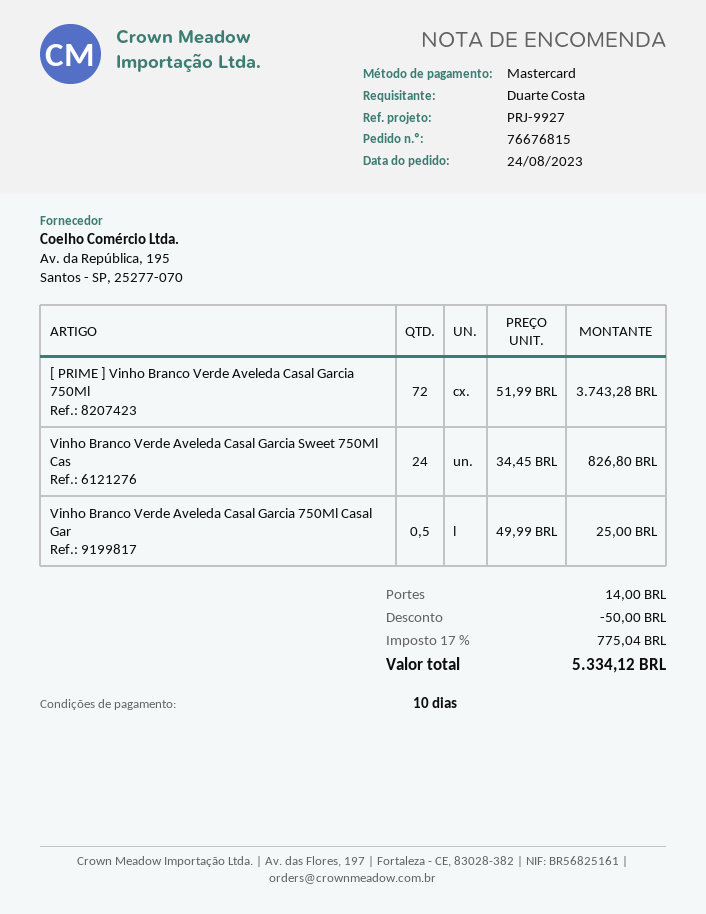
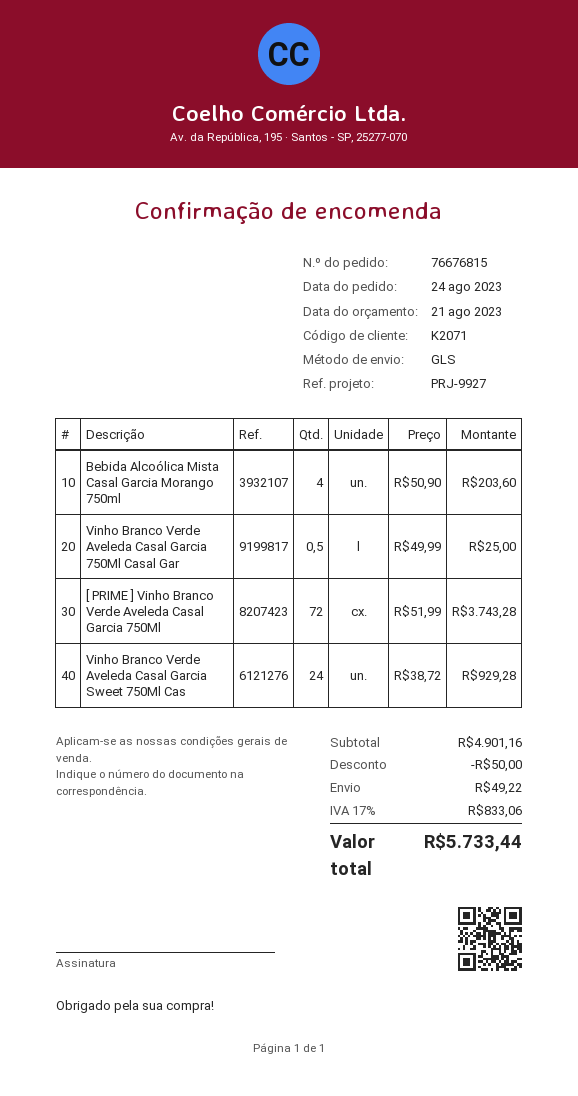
Vinho Branco Verde Aveleda Casal Garcia Sweet 750Ml Cas: 24 x 34.45 = 826.80 -> 24 x 38.72 = 929.28
Bebida Alcoólica Mista Casal Garcia Morango 750ml: none -> 4 x 50.90 = 203.60
shipping: 14.00 -> 49.22
tax: 17% = 775.04 -> 17% = 833.06
total: 5334.12 -> 5733.44

